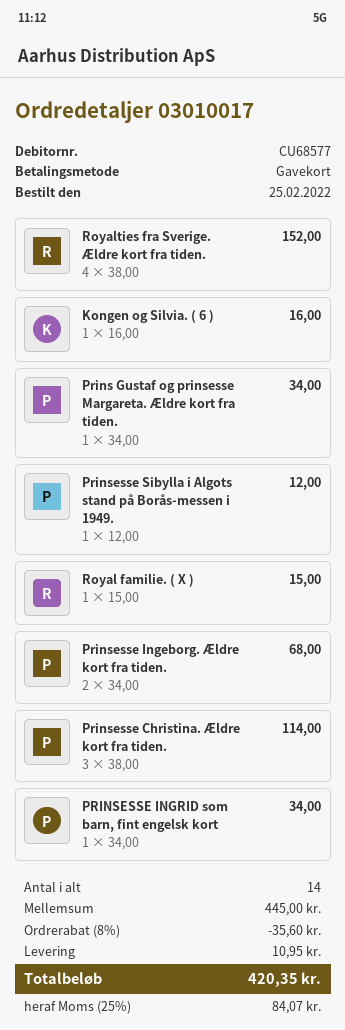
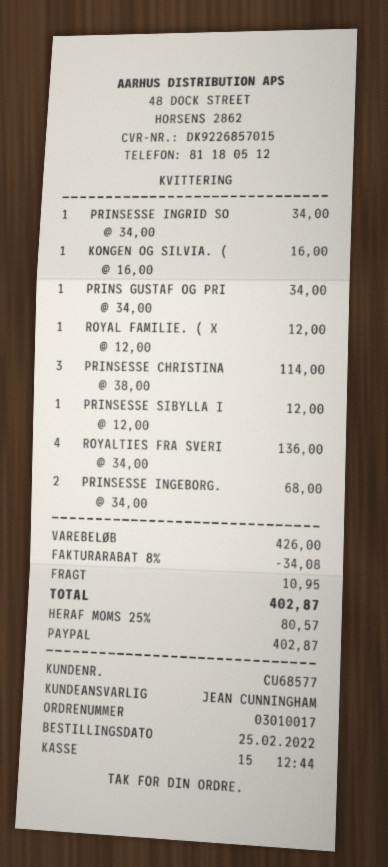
payment method: gift card -> PayPal
Royalties fra Sverige. Ældre kort fra tiden.: 4 x 38.00 = 152.00 -> 4 x 34.00 = 136.00
Royal familie. ( X ): 1 x 15.00 = 15.00 -> 1 x 12.00 = 12.00
subtotal: 445.00 -> 426.00
discount: 8% = 35.60 -> 8% = 34.08
tax: 25% = 84.07 -> 25% = 80.57
total: 420.35 -> 402.87

